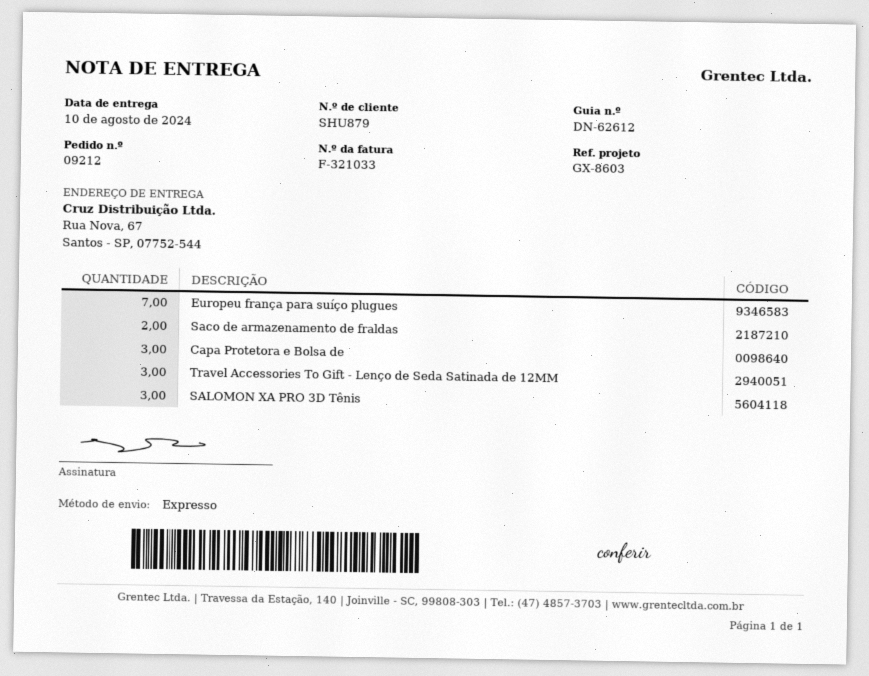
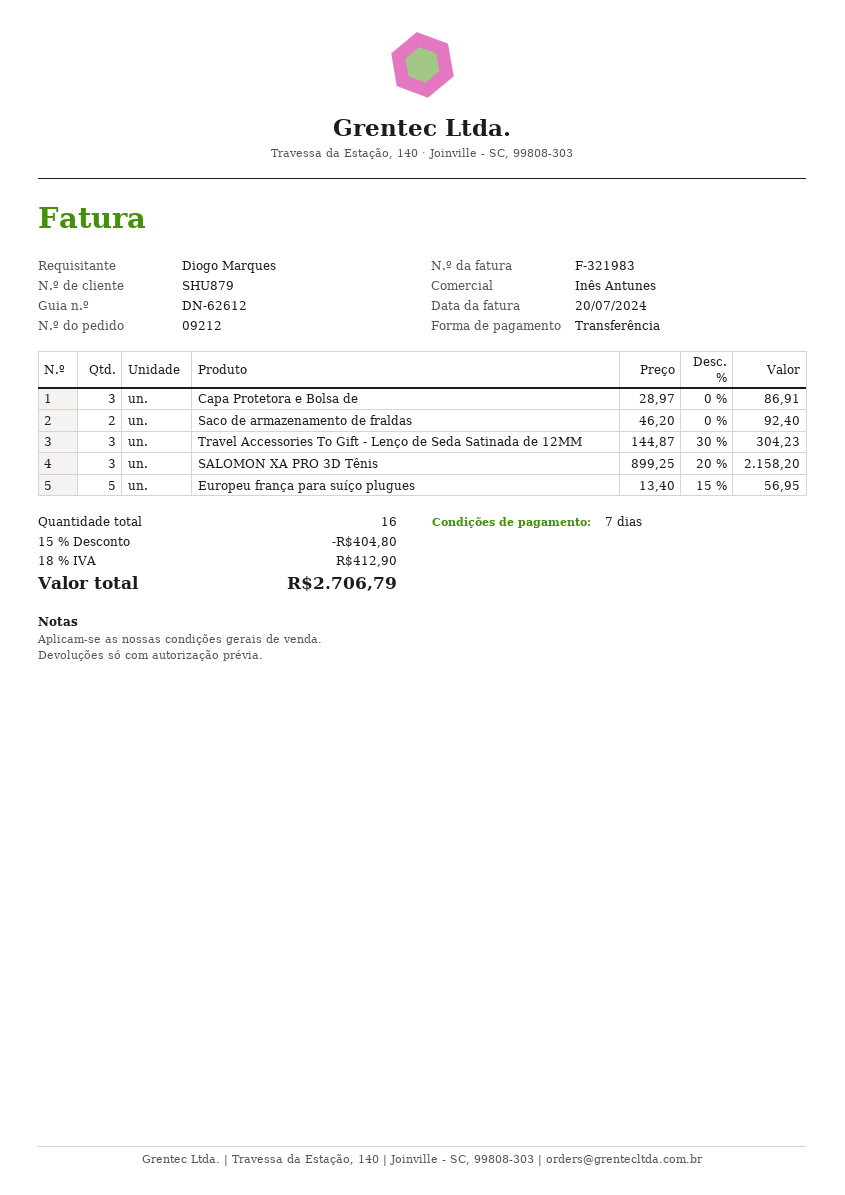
invoice number: F-321033 -> F-321983
Europeu frança para suíço plugues: 7 -> 5

